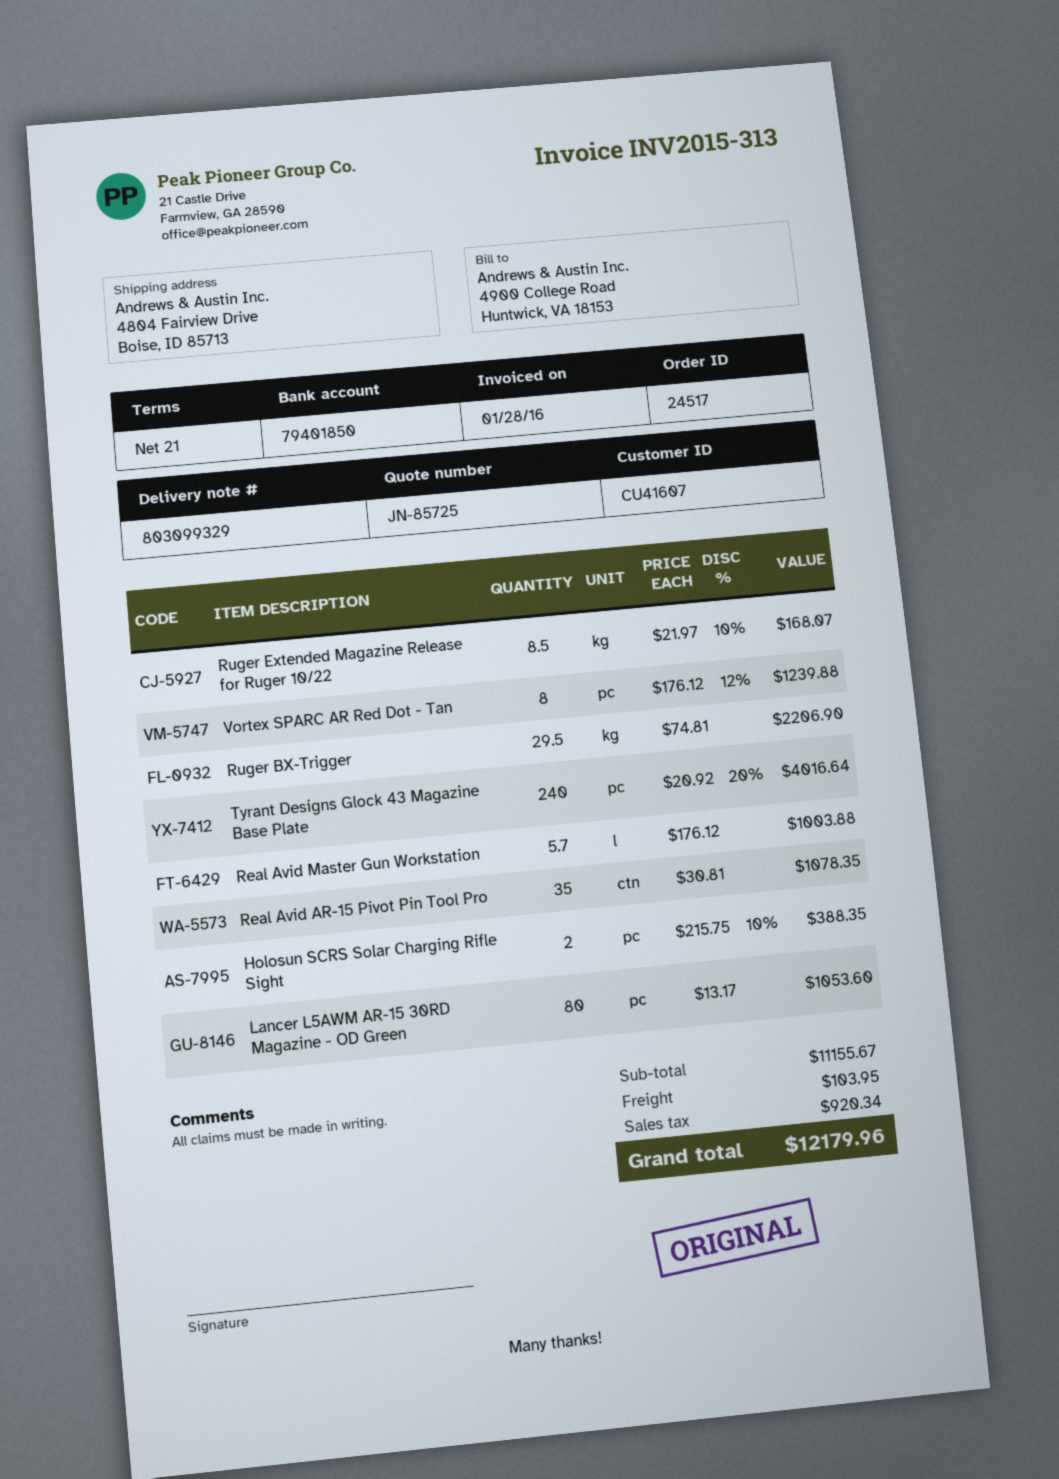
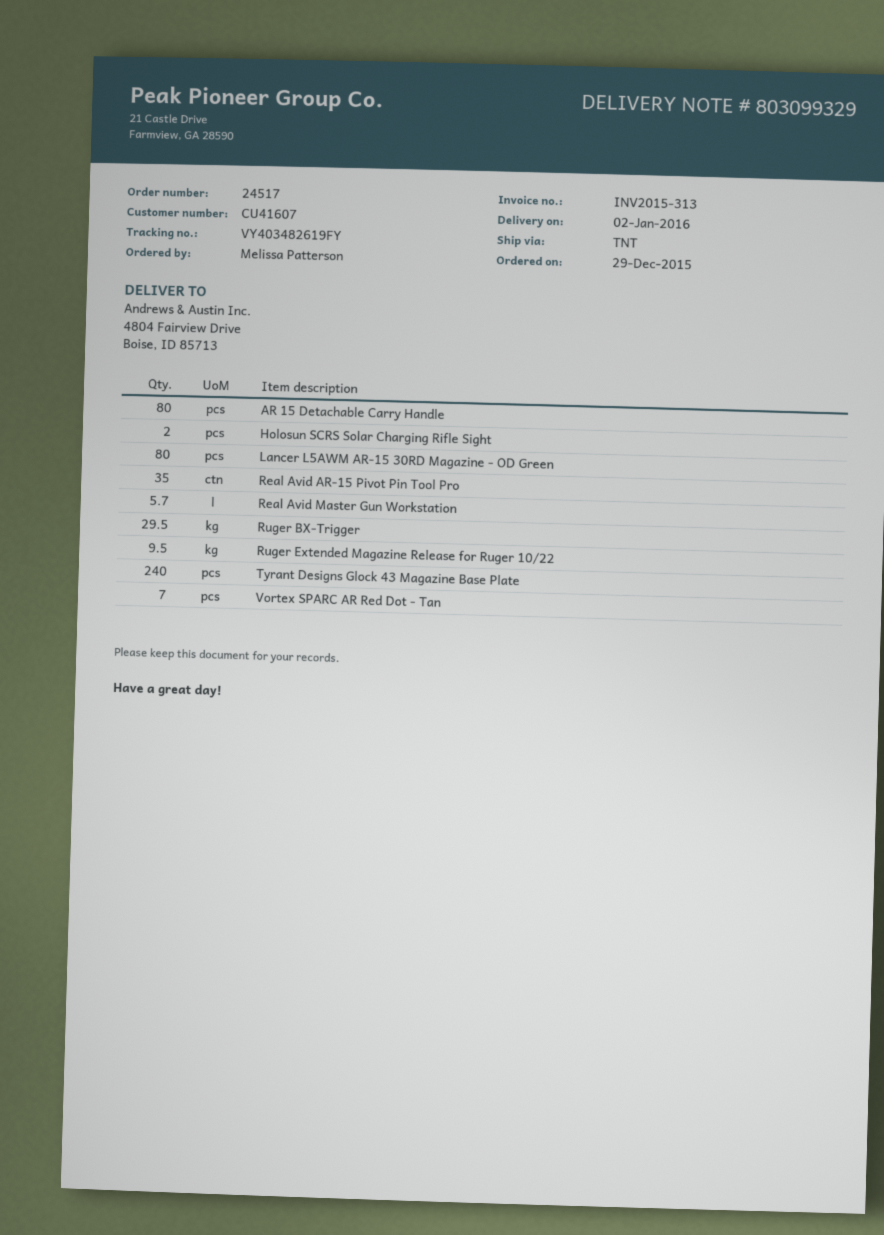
Ruger Extended Magazine Release for Ruger 10/22: 8.5 -> 9.5
Vortex SPARC AR Red Dot - Tan: 8 -> 7
AR 15 Detachable Carry Handle: none -> 80

